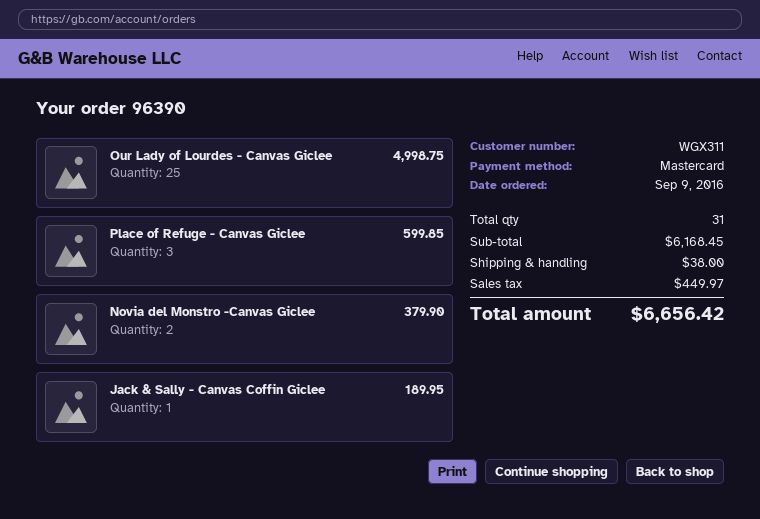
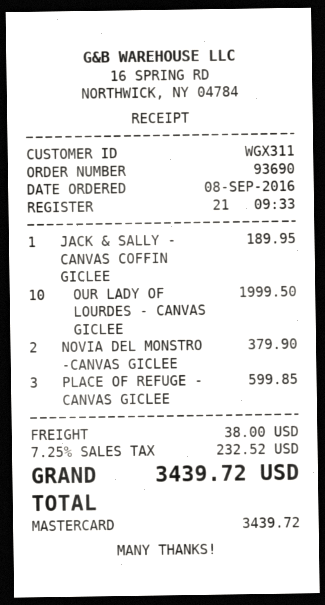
order number: 96390 -> 93690
order date: 2016-09-09 -> 2016-09-08
Our Lady of Lourdes - Canvas Giclee: 25 for 4998.75 -> 10 for 1999.50
tax: 449.97 -> 232.52
total: 6656.42 -> 3439.72

